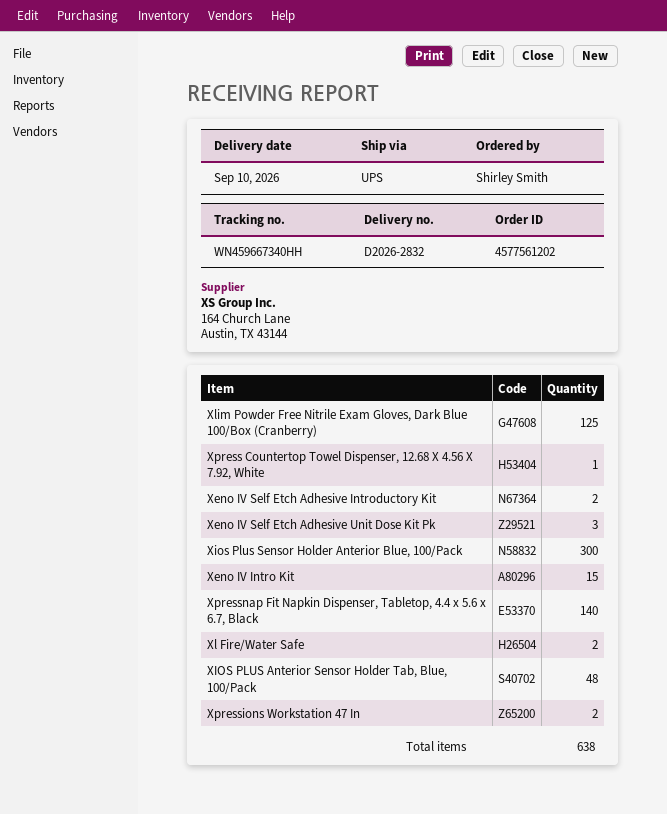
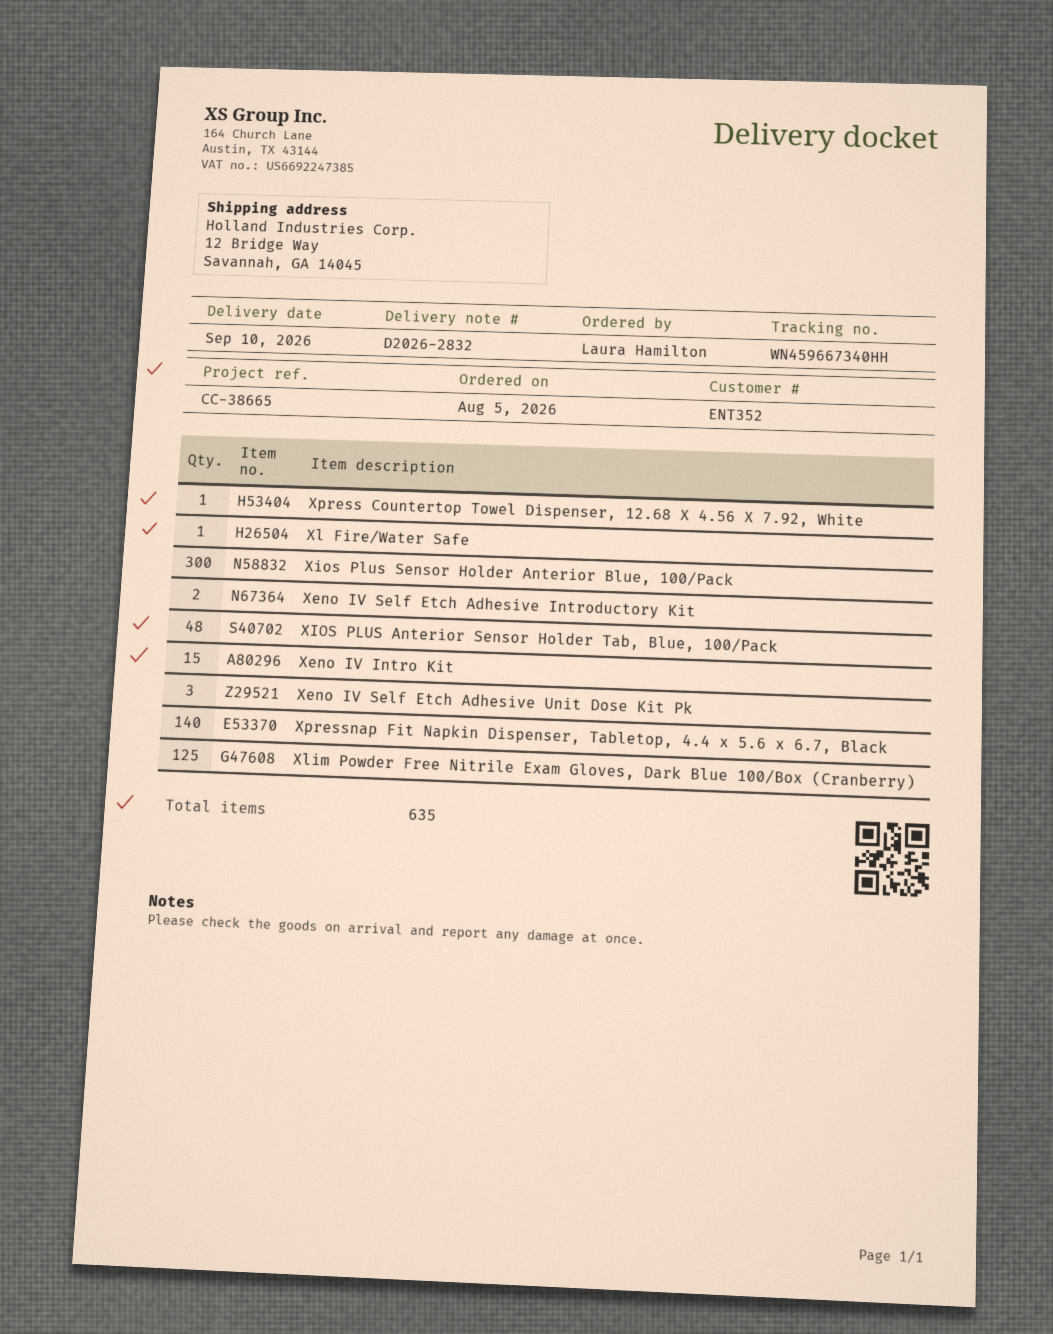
ordered by: Shirley Smith -> Laura Hamilton
Xl Fire/Water Safe: 2 -> 1
Xpressions Workstation 47 In: 2 -> none
total quantity: 638 -> 635

